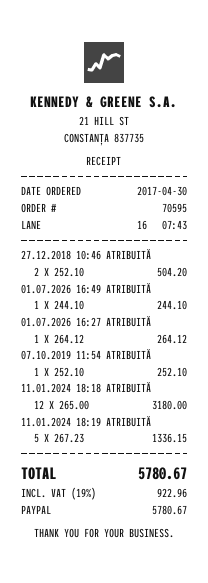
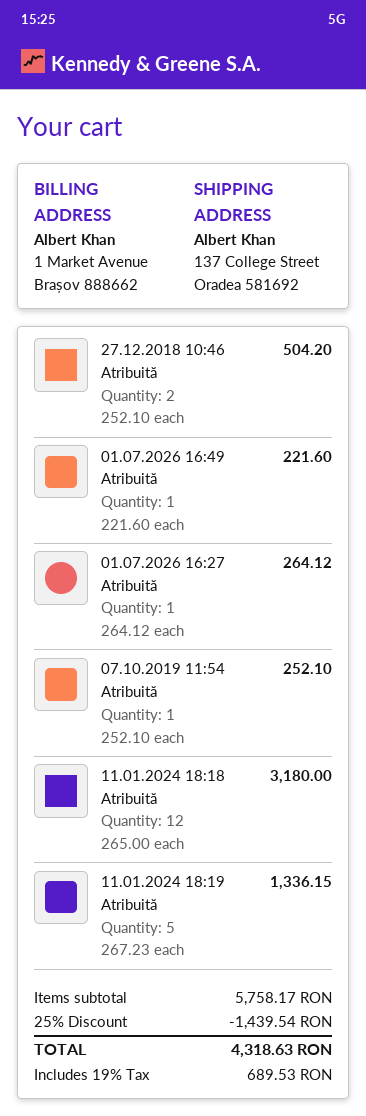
01.07.2026 16:49 ATRIBUITĂ: 1 x 244.10 = 244.10 -> 1 x 221.60 = 221.60
discount: none -> 25% = 1439.54
tax: 19% = 922.96 -> 19% = 689.53
total: 5780.67 -> 4318.63

